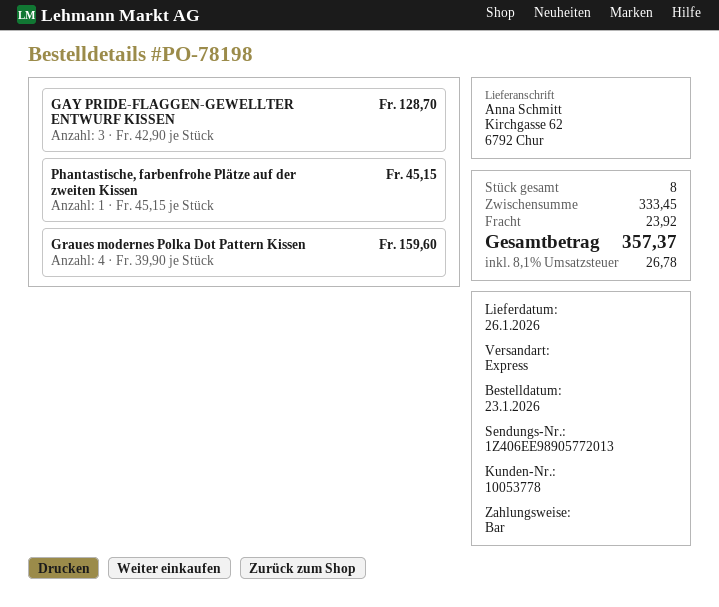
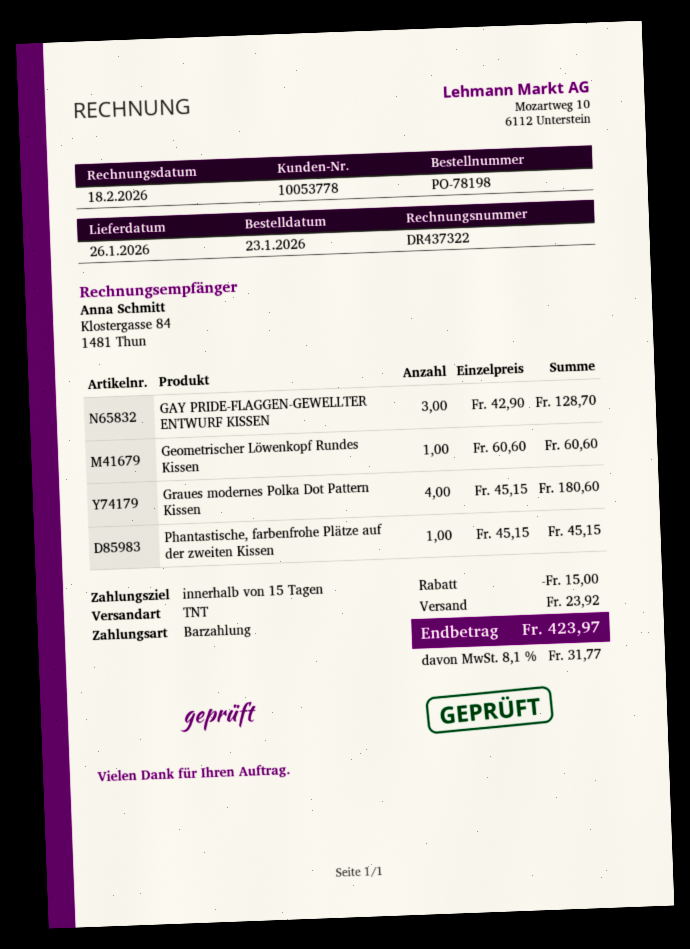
shipping method: express -> TNT
Graues modernes Polka Dot Pattern Kissen: 4 x 39.90 = 159.60 -> 4 x 45.15 = 180.60
Geometrischer Löwenkopf Rundes Kissen: none -> 1 x 60.60 = 60.60
discount: none -> 15.00
tax: 8.1% = 26.78 -> 8.1% = 31.77
total: 357.37 -> 423.97

